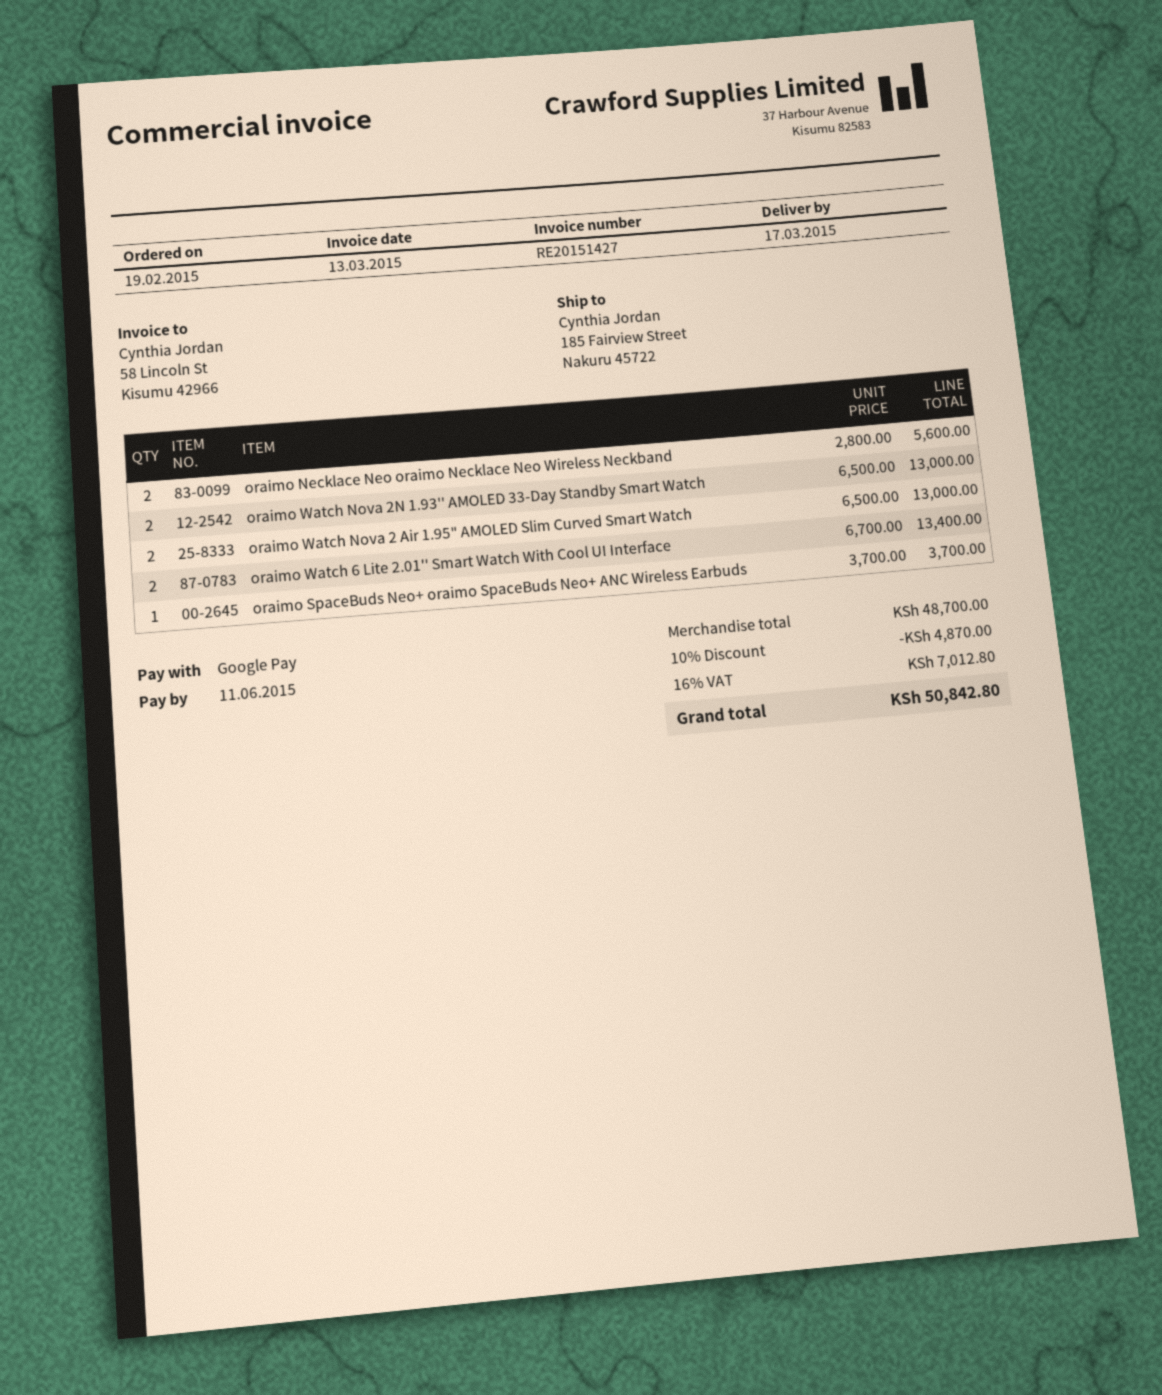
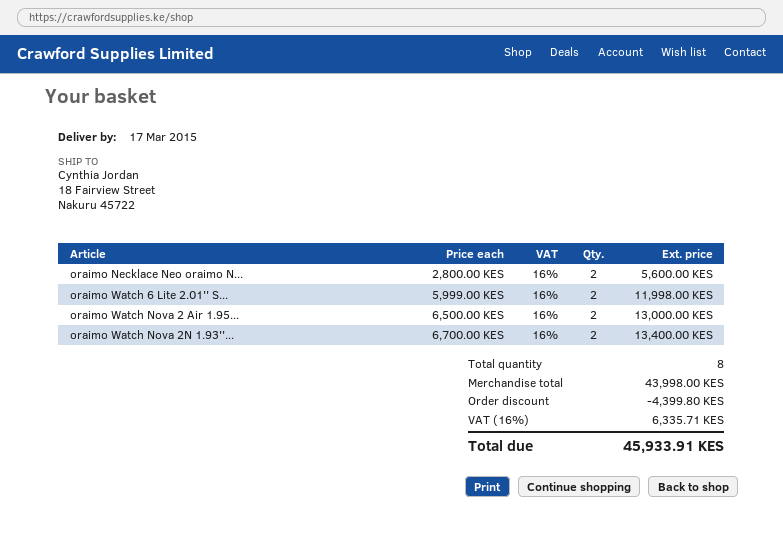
ship to: 185 Fairview Street, Nakuru 45722 -> 18 Fairview Street, Nakuru 45722
oraimo Watch Nova 2N 1.93'' AMOLED 33-Day Standby Smart Watch: 2 x 6500.00 = 13000.00 -> 2 x 6700.00 = 13400.00
oraimo Watch 6 Lite 2.01'' Smart Watch With Cool UI Interface: 2 x 6700.00 = 13400.00 -> 2 x 5999.00 = 11998.00
oraimo SpaceBuds Neo+ oraimo SpaceBuds Neo+ ANC Wireless Earbuds: 1 x 3700.00 = 3700.00 -> none
subtotal: 48700.00 -> 43998.00
discount: 4870.00 -> 4399.80
tax: 16% = 7012.80 -> 16% = 6335.71
total: 50842.80 -> 45933.91

